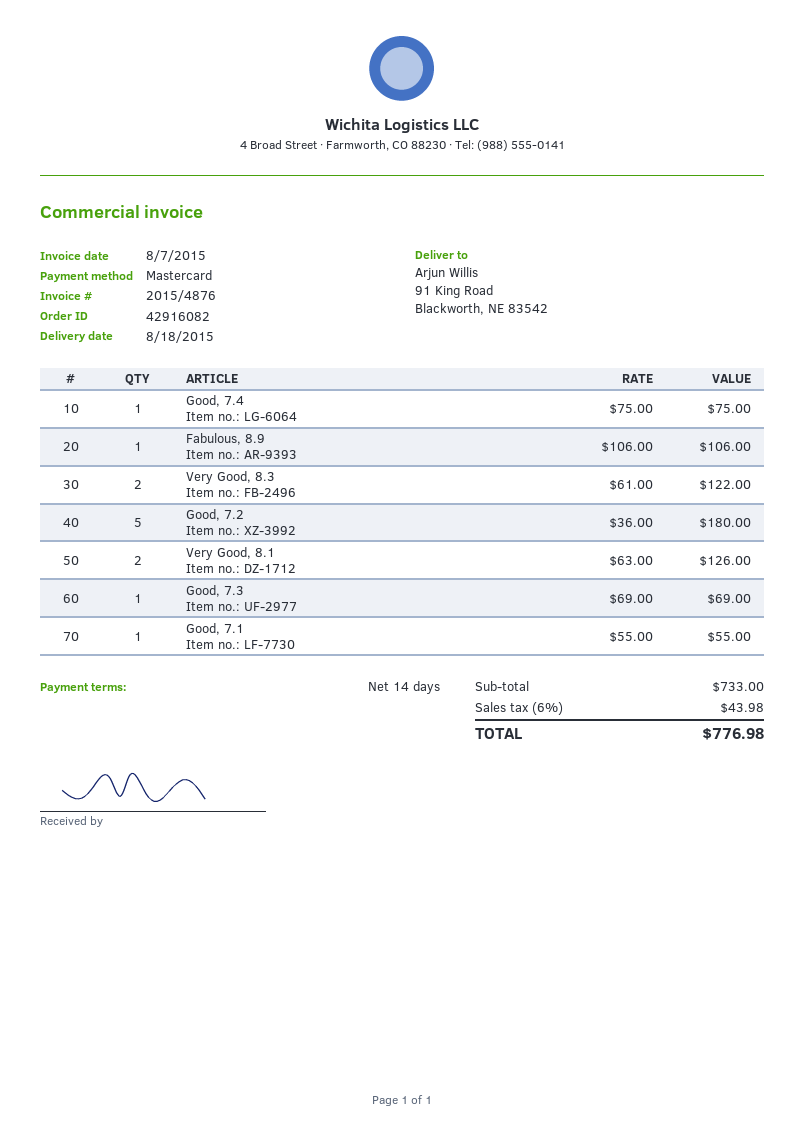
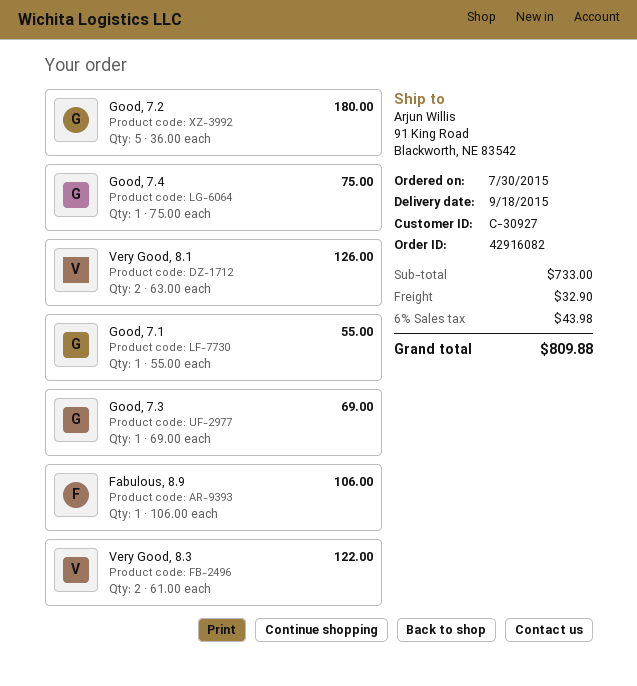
delivery date: 2015-08-18 -> 2015-09-18
shipping: none -> 32.90
total: 776.98 -> 809.88

